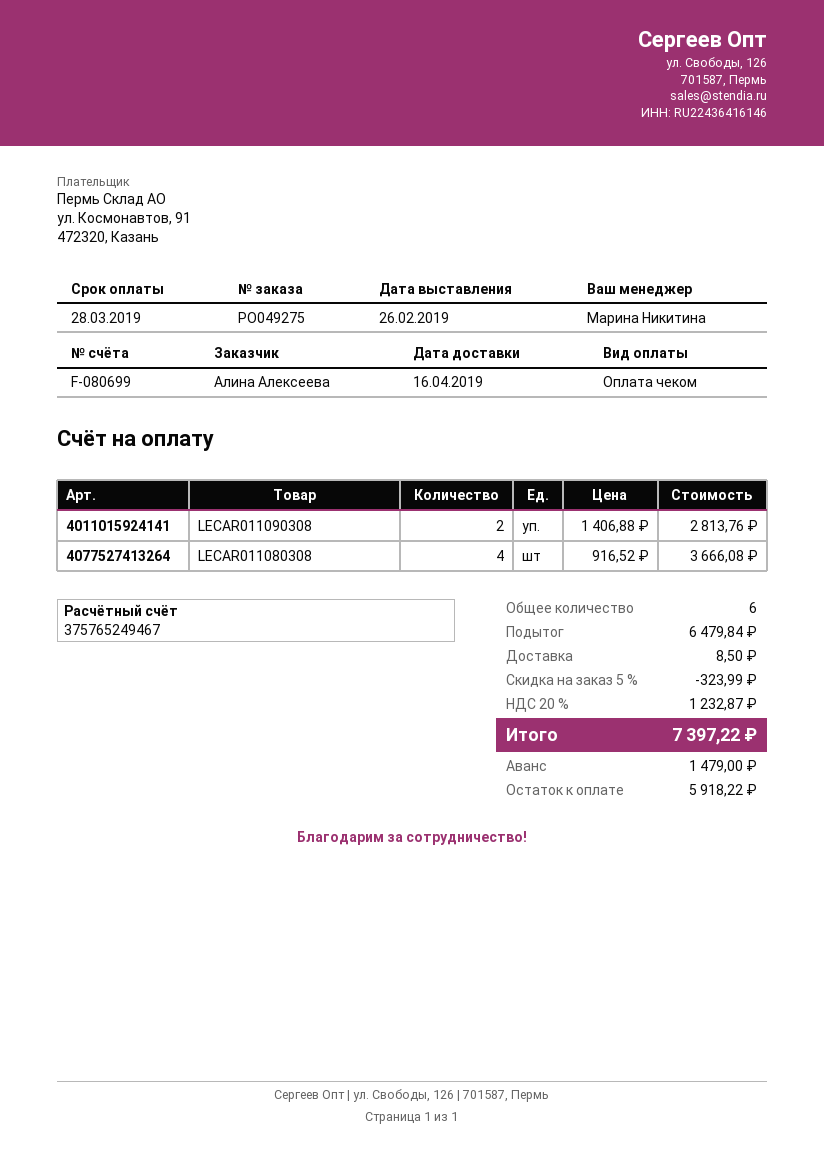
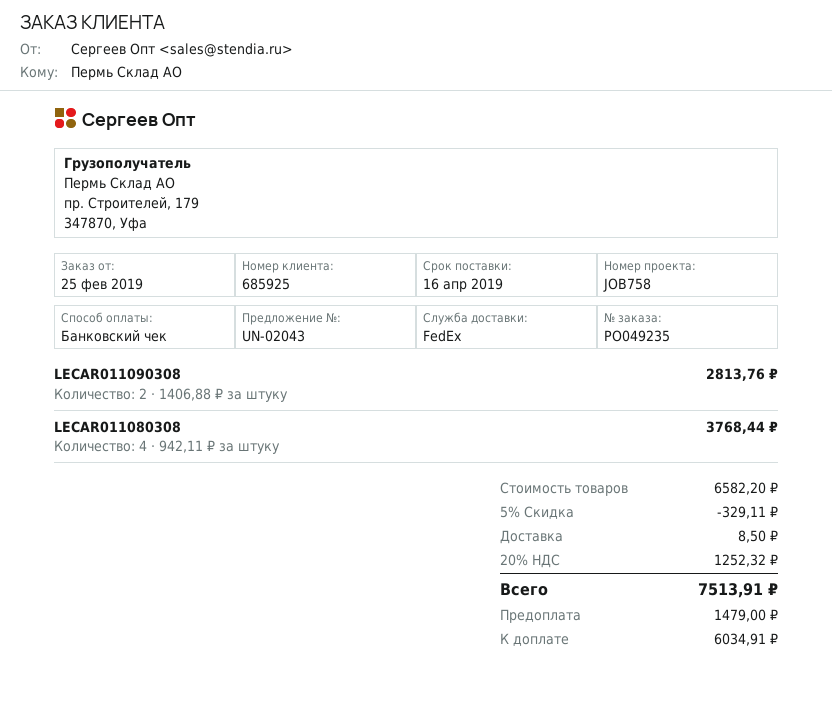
order number: PO049275 -> PO049235
LECAR011080308: 4 x 916.52 = 3666.08 -> 4 x 942.11 = 3768.44
subtotal: 6479.84 -> 6582.20
discount: 5% = 323.99 -> 5% = 329.11
tax: 20% = 1232.87 -> 20% = 1252.32
total: 7397.22 -> 7513.91
balance: 5918.22 -> 6034.91

